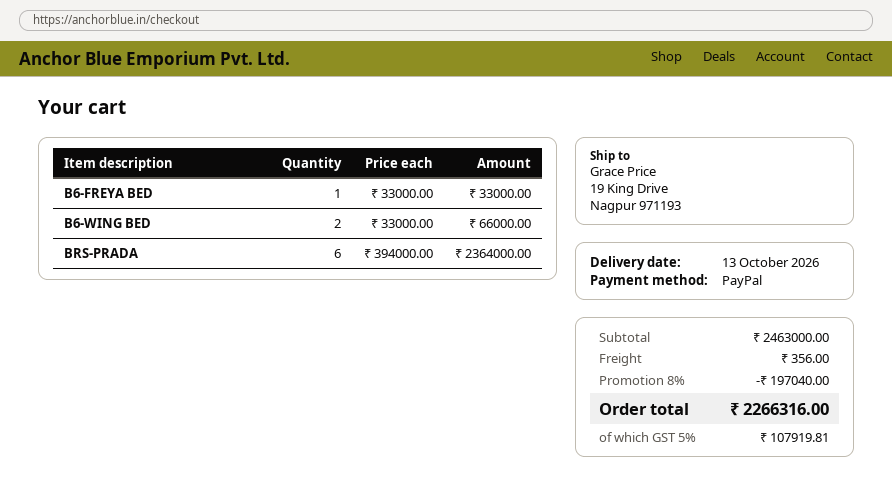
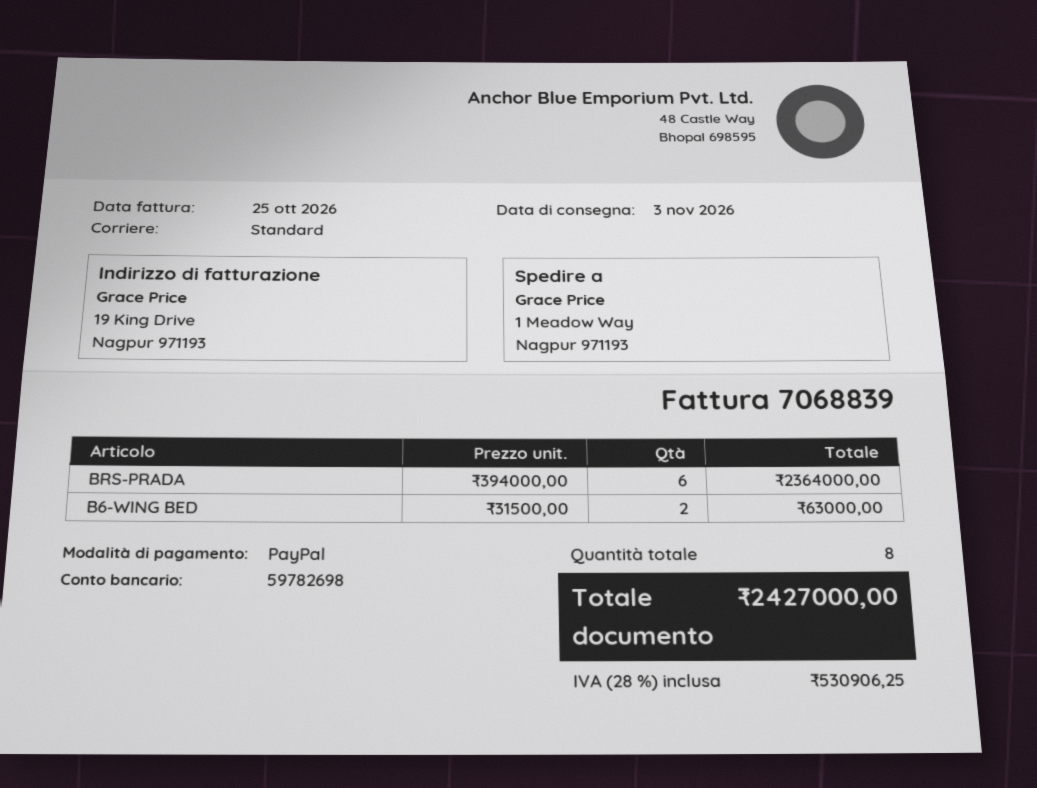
delivery date: 2026-10-13 -> 2026-11-03
ship to: 19 King Drive, Nagpur 971193 -> 1 Meadow Way, Nagpur 971193
B6-FREYA BED: 1 x 33000.00 = 33000.00 -> none
B6-WING BED: 2 x 33000.00 = 66000.00 -> 2 x 31500.00 = 63000.00
discount: 8% = 197040.00 -> none
shipping: 356.00 -> none
tax: 5% = 107919.81 -> 28% = 530906.25
total: 2266316.00 -> 2427000.00

